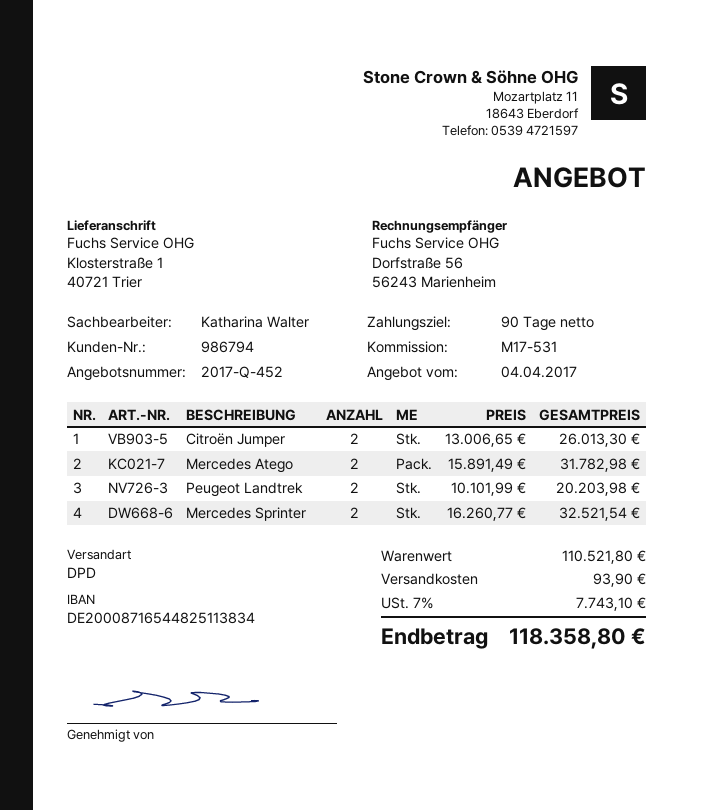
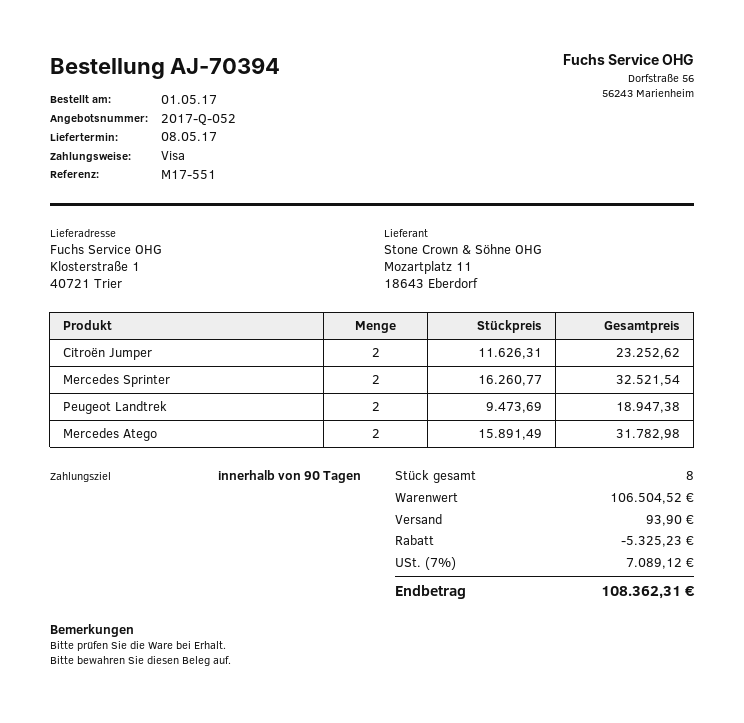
quote number: 2017-Q-452 -> 2017-Q-052
reference: M17-531 -> M17-551
Citroën Jumper: 2 x 13006.65 = 26013.30 -> 2 x 11626.31 = 23252.62
Peugeot Landtrek: 2 x 10101.99 = 20203.98 -> 2 x 9473.69 = 18947.38
subtotal: 110521.80 -> 106504.52
discount: none -> 5325.23
tax: 7% = 7743.10 -> 7% = 7089.12
total: 118358.80 -> 108362.31

